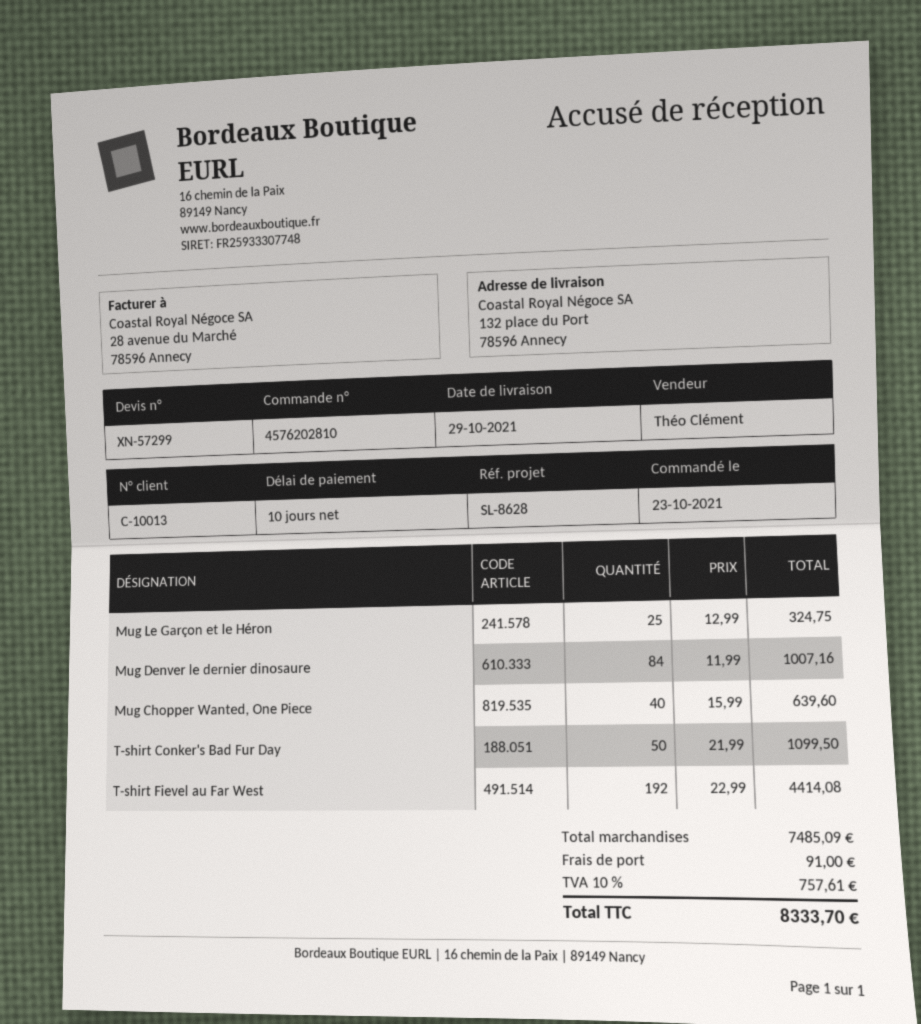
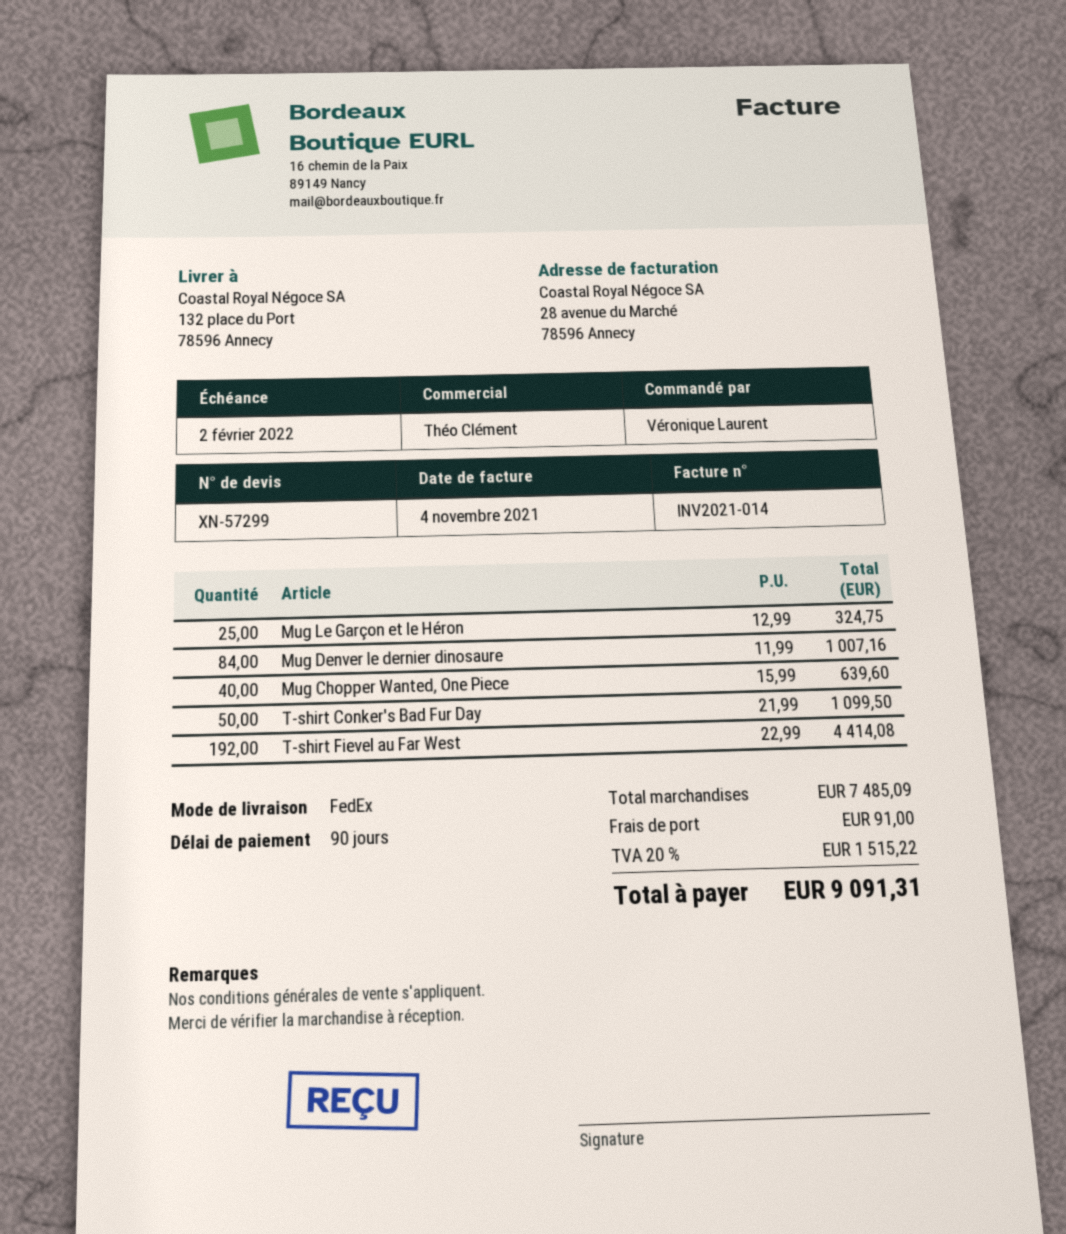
payment terms: 10 days -> 90 days
tax: 10% = 757.61 -> 20% = 1515.22
total: 8333.70 -> 9091.31

